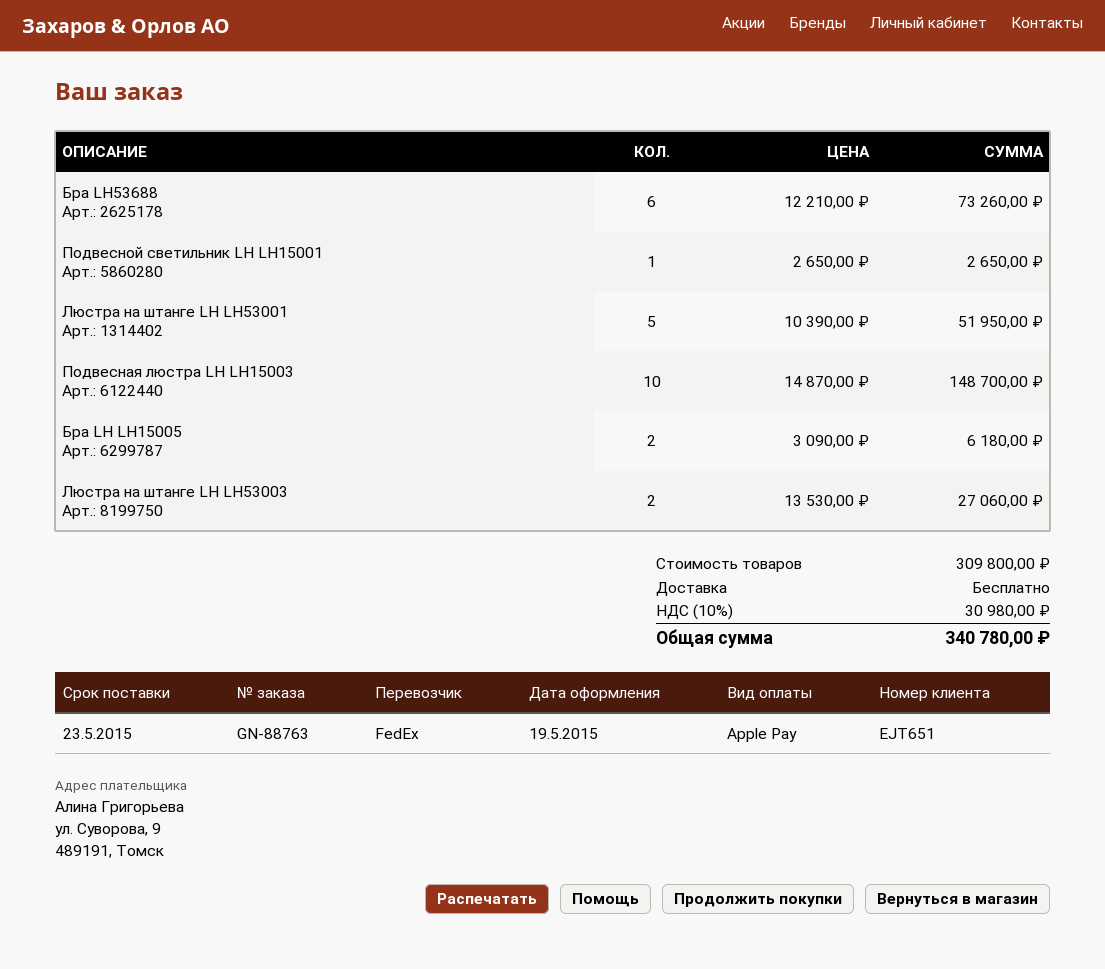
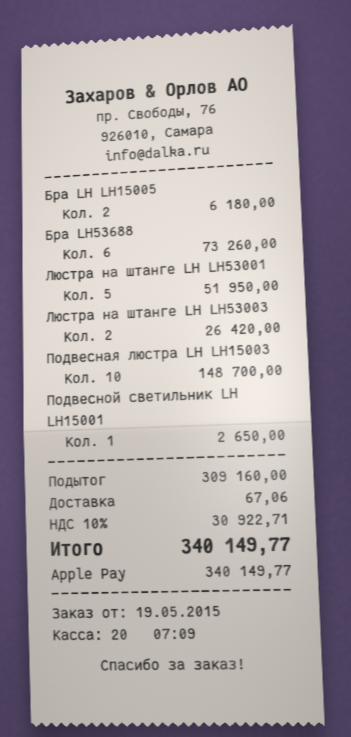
Люстра на штанге LH LH53003: 2 for 27060.00 -> 2 for 26420.00
subtotal: 309800.00 -> 309160.00
shipping: 0.00 -> 67.06
tax: 10% = 30980.00 -> 10% = 30922.71
total: 340780.00 -> 340149.77

